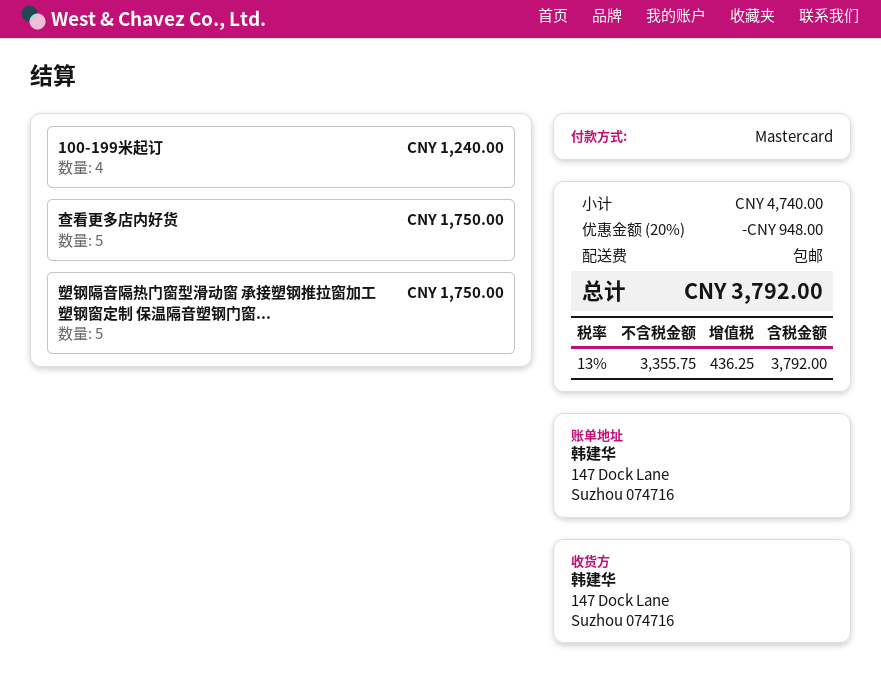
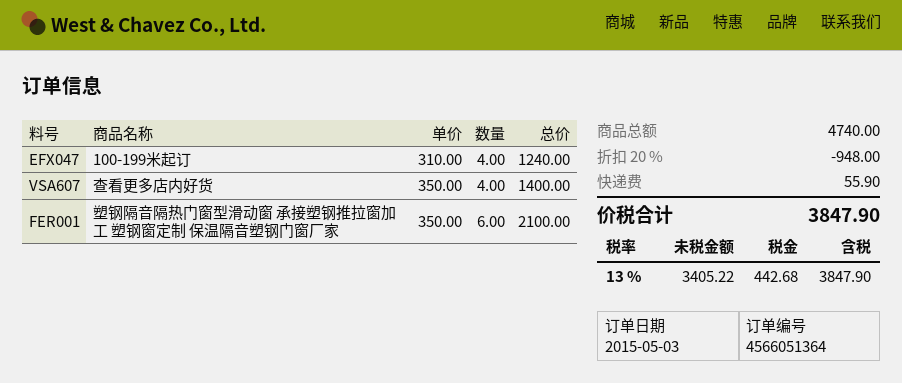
查看更多店内好货: 5 for 1750.00 -> 4 for 1400.00
塑钢隔音隔热门窗型滑动窗 承接塑钢推拉窗加工 塑钢窗定制 保温隔音塑钢门窗...: 5 for 1750.00 -> 6 for 2100.00
shipping: 0.00 -> 55.90
net: 3355.75 -> 3405.22
tax: 13% = 436.25 -> 13% = 442.68
total: 3792.00 -> 3847.90

